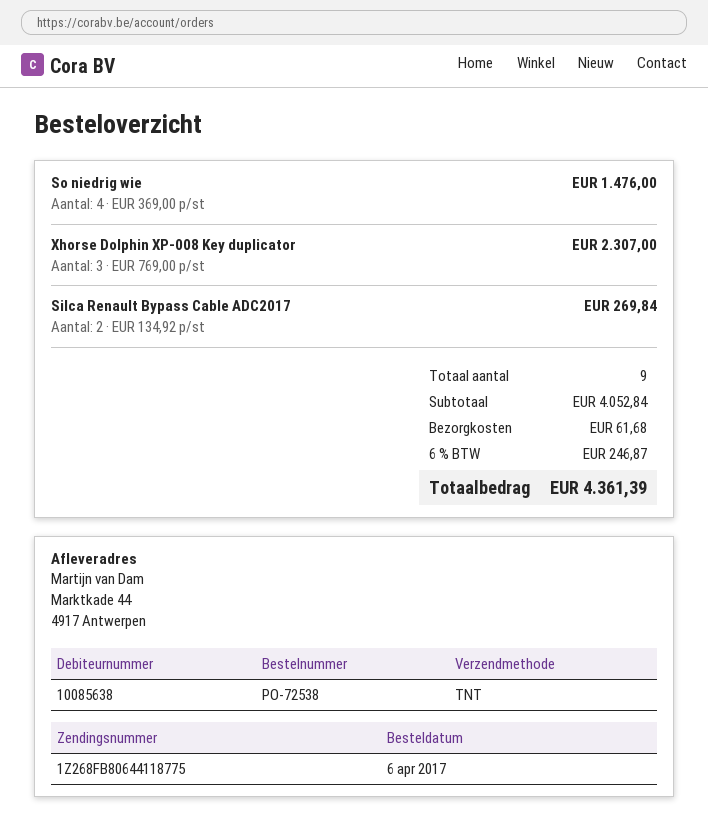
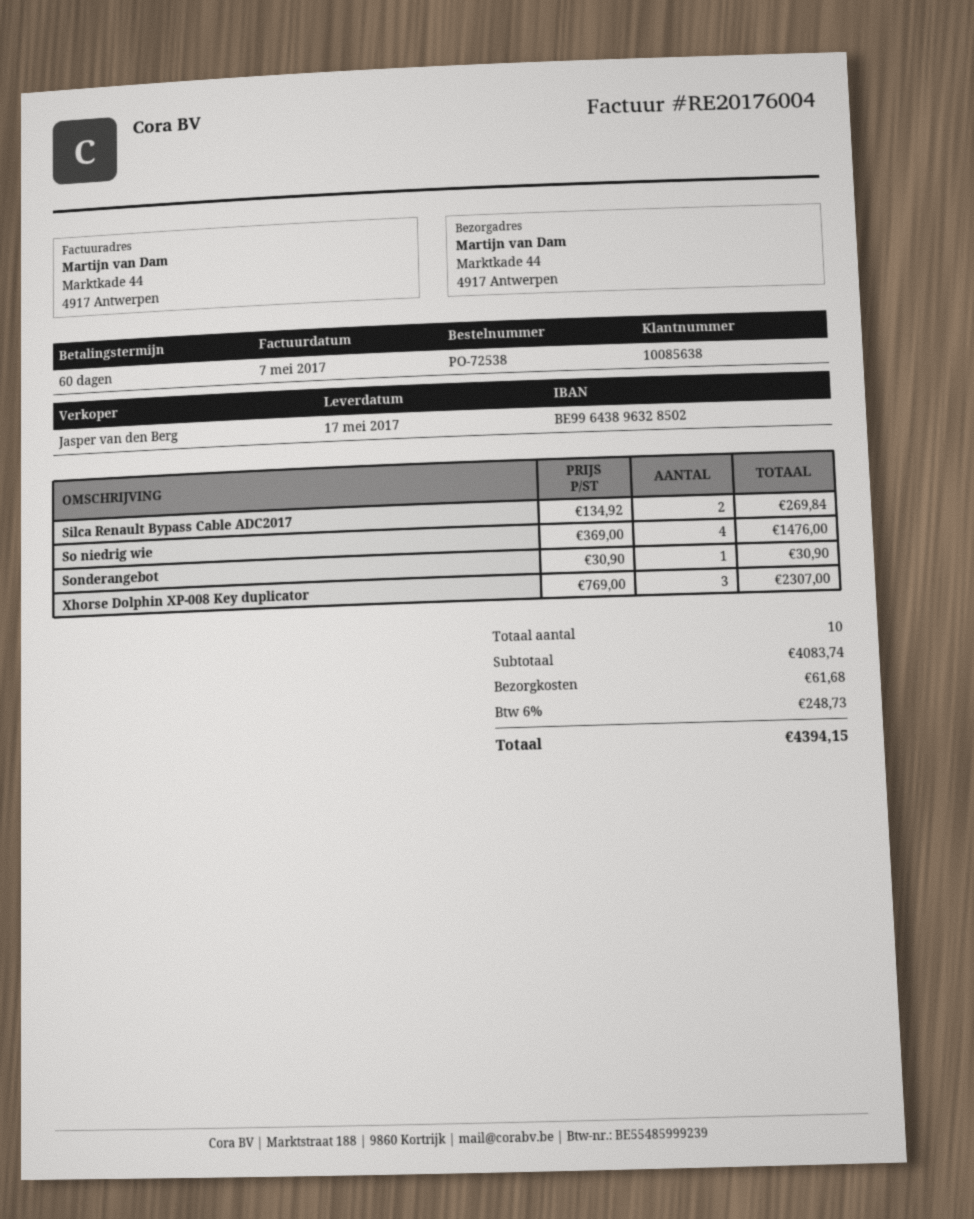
Sonderangebot: none -> 1 x 30.90 = 30.90
total quantity: 9 -> 10
subtotal: 4052.84 -> 4083.74
tax: 6% = 246.87 -> 6% = 248.73
total: 4361.39 -> 4394.15

